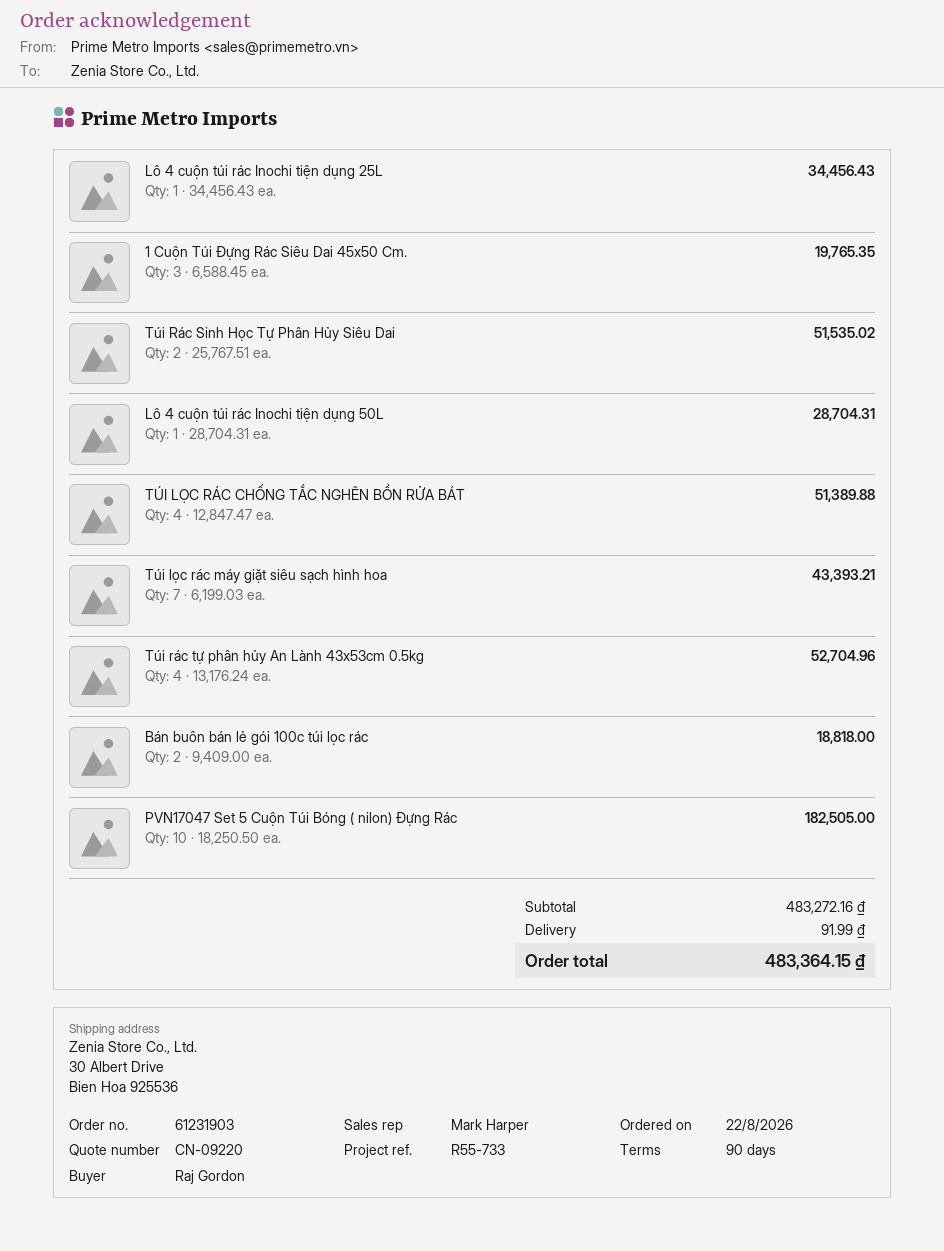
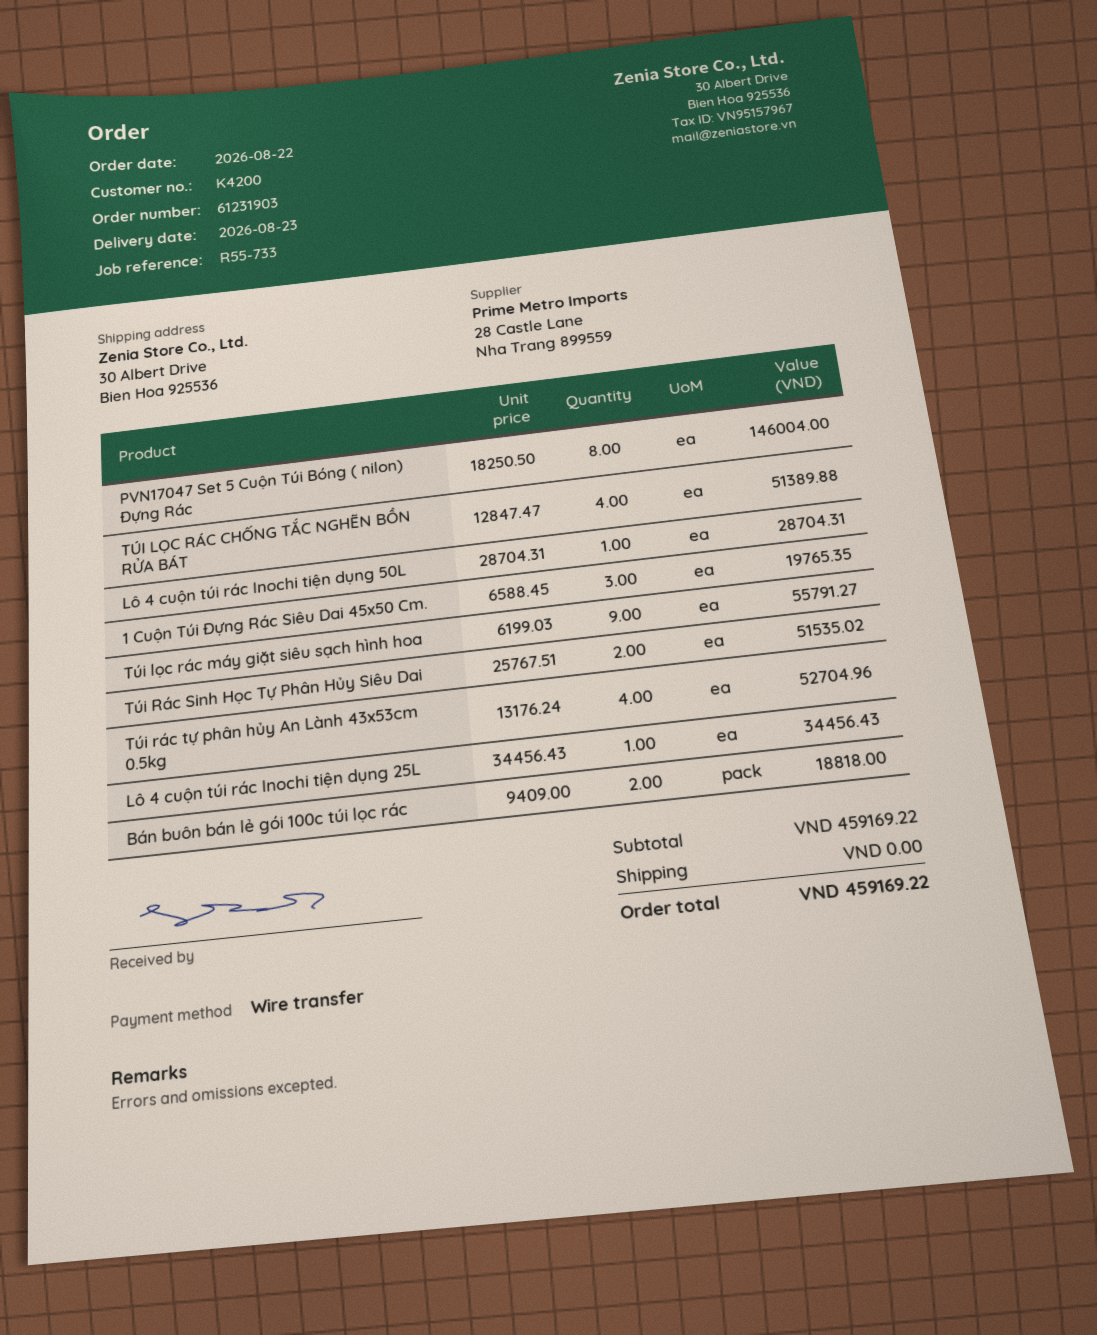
Túi lọc rác máy giặt siêu sạch hình hoa: 7 x 6199.03 = 43393.21 -> 9 x 6199.03 = 55791.27
PVN17047 Set 5 Cuộn Túi Bóng ( nilon) Đựng Rác: 10 x 18250.50 = 182505.00 -> 8 x 18250.50 = 146004.00
subtotal: 483272.16 -> 459169.22
shipping: 91.99 -> 0.00
total: 483364.15 -> 459169.22

